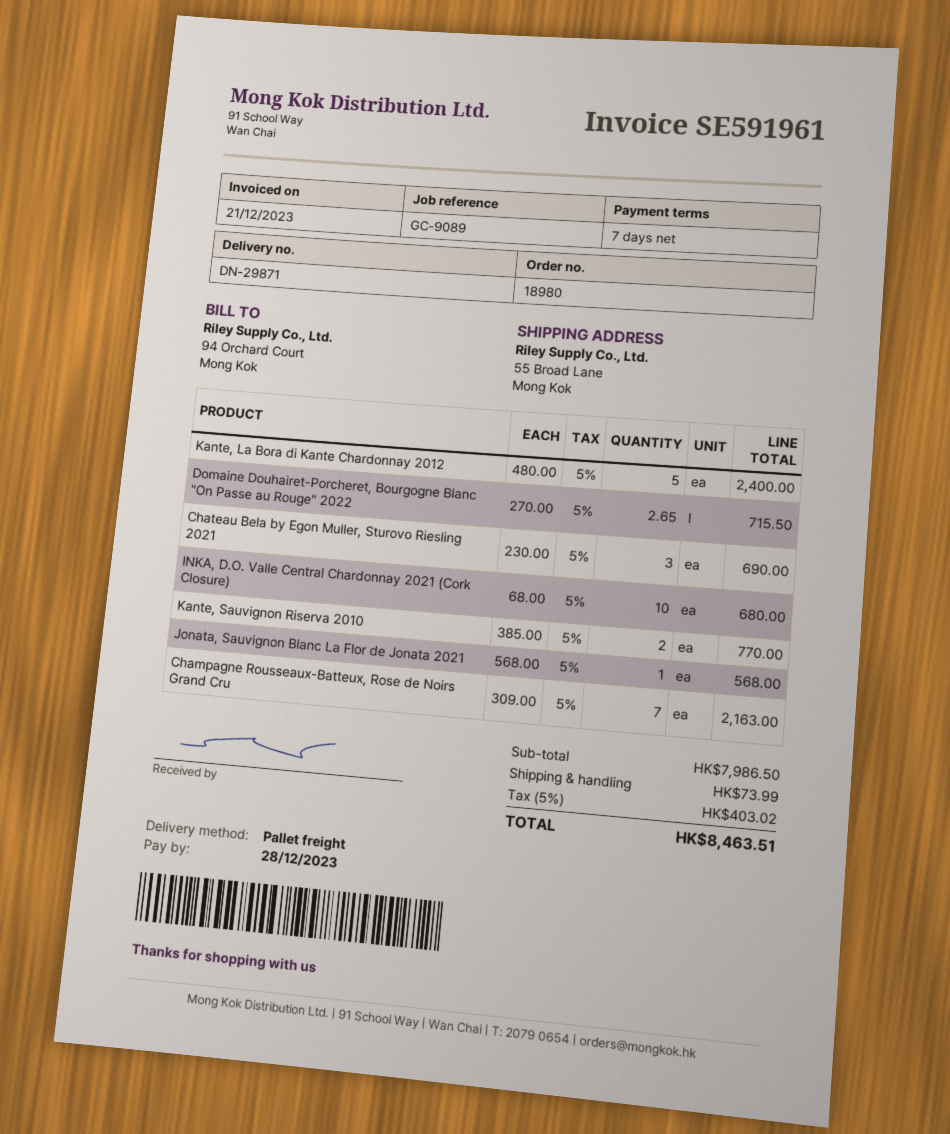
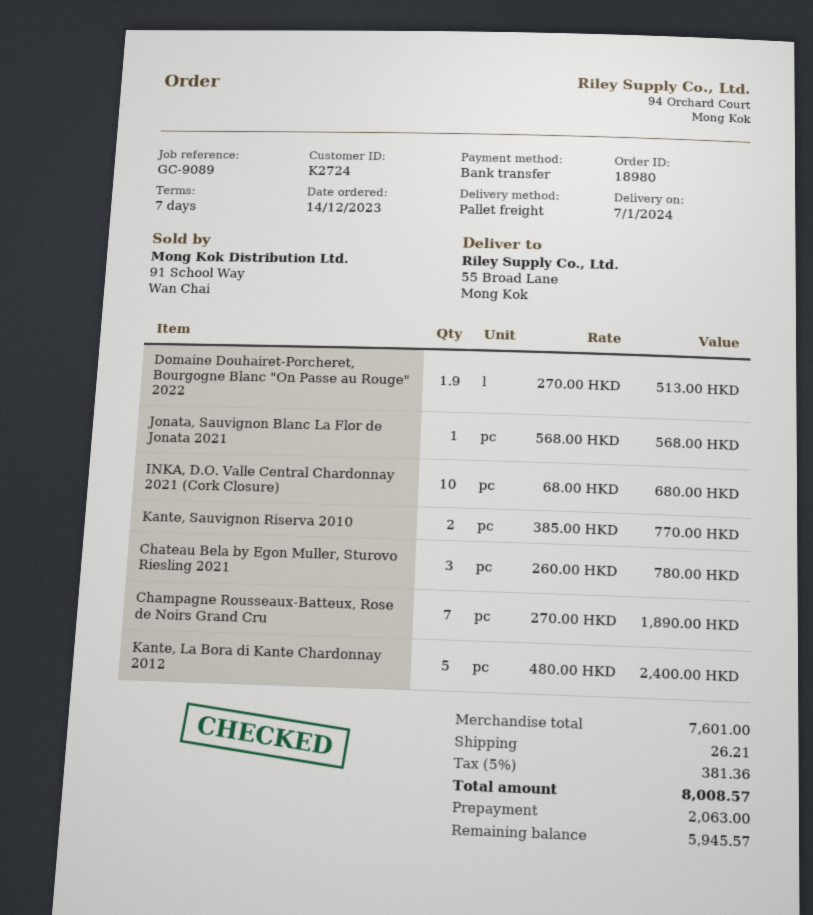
Domaine Douhairet-Porcheret, Bourgogne Blanc "On Passe au Rouge" 2022: 2.65 x 270.00 = 715.50 -> 1.9 x 270.00 = 513.00
Chateau Bela by Egon Muller, Sturovo Riesling 2021: 3 x 230.00 = 690.00 -> 3 x 260.00 = 780.00
Champagne Rousseaux-Batteux, Rose de Noirs Grand Cru: 7 x 309.00 = 2163.00 -> 7 x 270.00 = 1890.00
subtotal: 7986.50 -> 7601.00
shipping: 73.99 -> 26.21
tax: 5% = 403.02 -> 5% = 381.36
total: 8463.51 -> 8008.57

